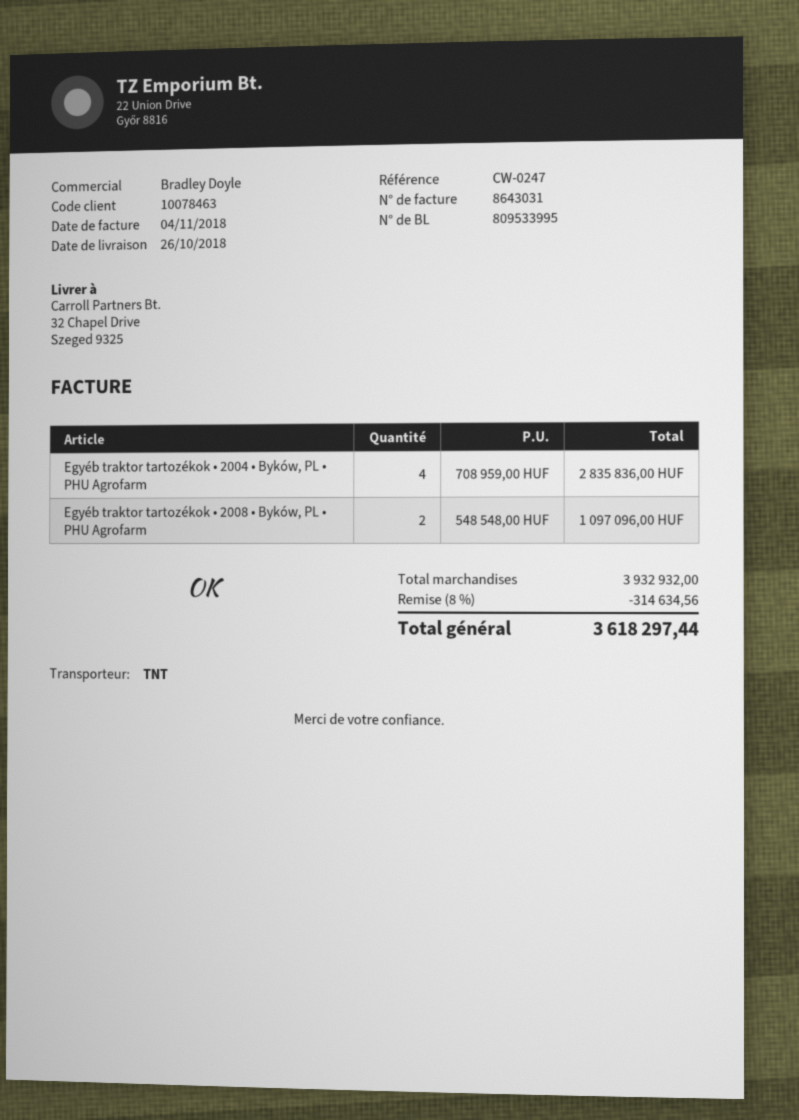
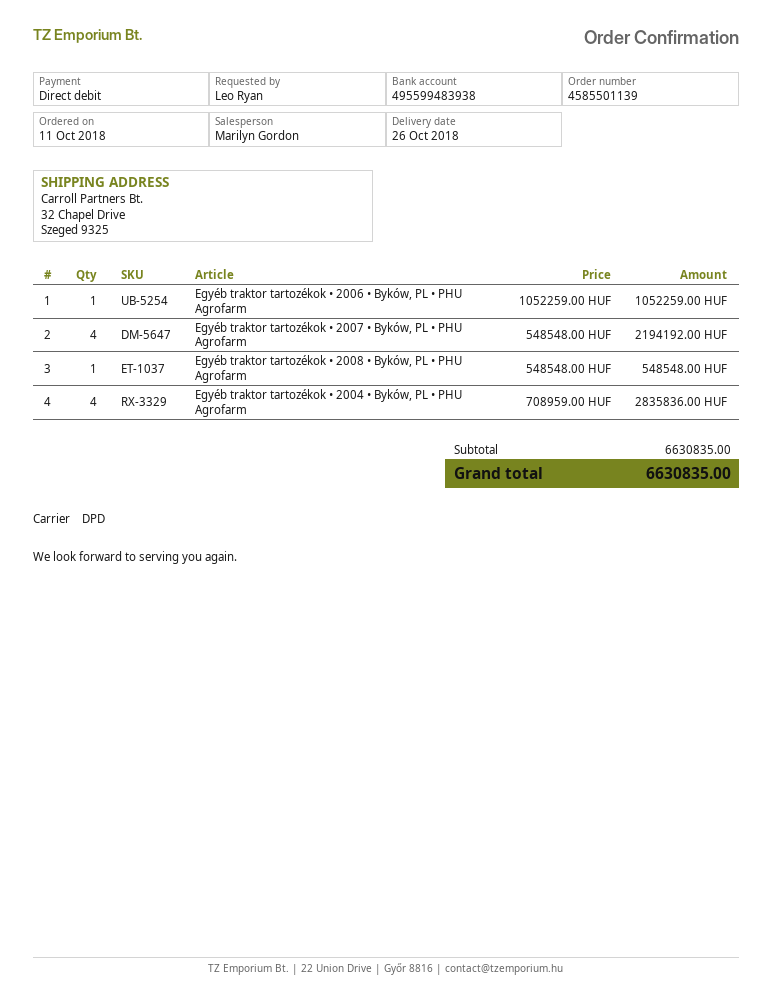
sales rep: Bradley Doyle -> Marilyn Gordon
shipping method: TNT -> DPD
Egyéb traktor tartozékok • 2008 • Byków, PL • PHU Agrofarm: 2 x 548548.00 = 1097096.00 -> 1 x 548548.00 = 548548.00
Egyéb traktor tartozékok • 2006 • Byków, PL • PHU Agrofarm: none -> 1 x 1052259.00 = 1052259.00
Egyéb traktor tartozékok • 2007 • Byków, PL • PHU Agrofarm: none -> 4 x 548548.00 = 2194192.00
subtotal: 3932932.00 -> 6630835.00
discount: 8% = 314634.56 -> none
total: 3618297.44 -> 6630835.00

